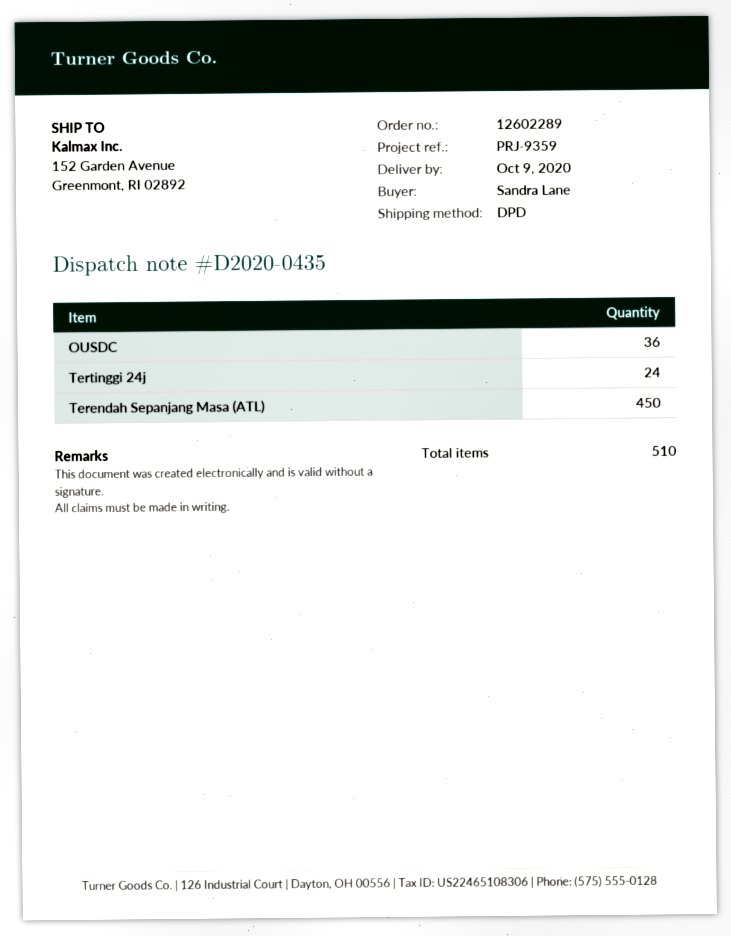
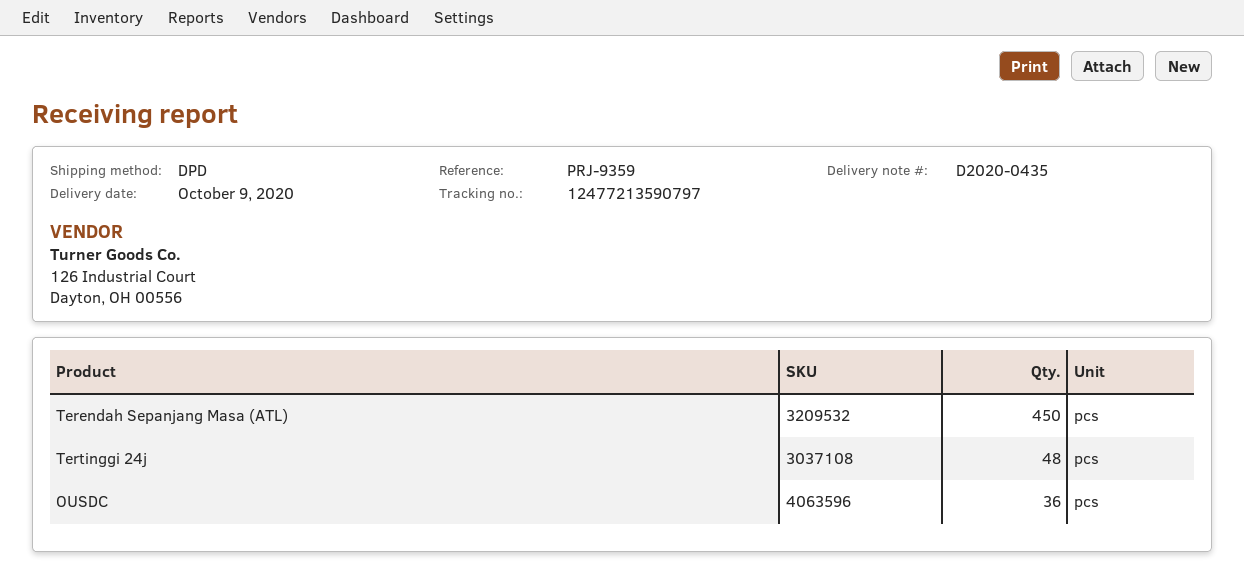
Tertinggi 24j: 24 -> 48

